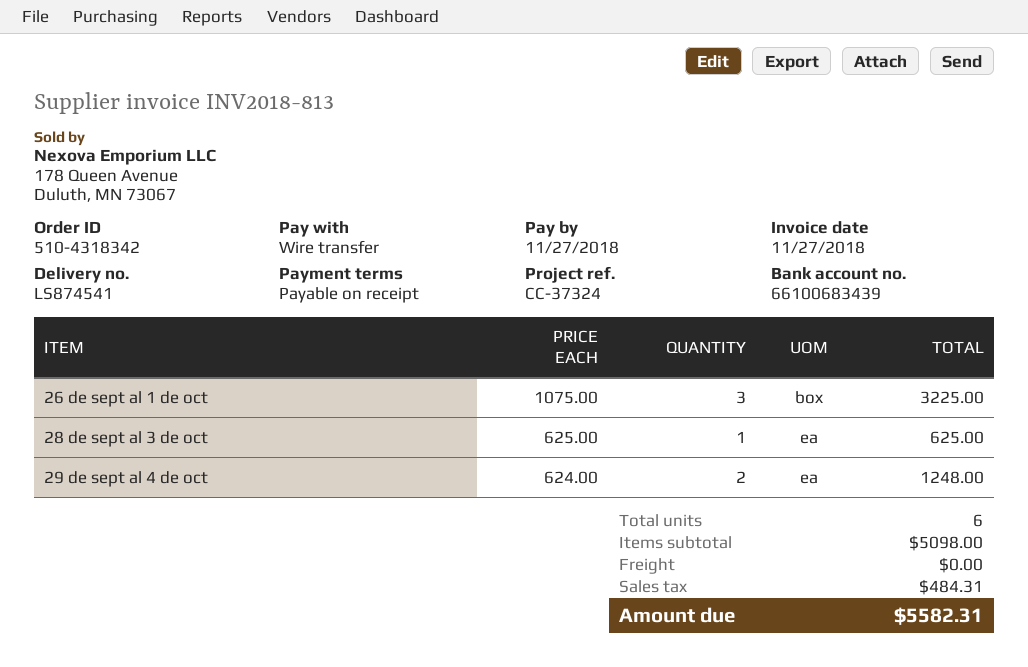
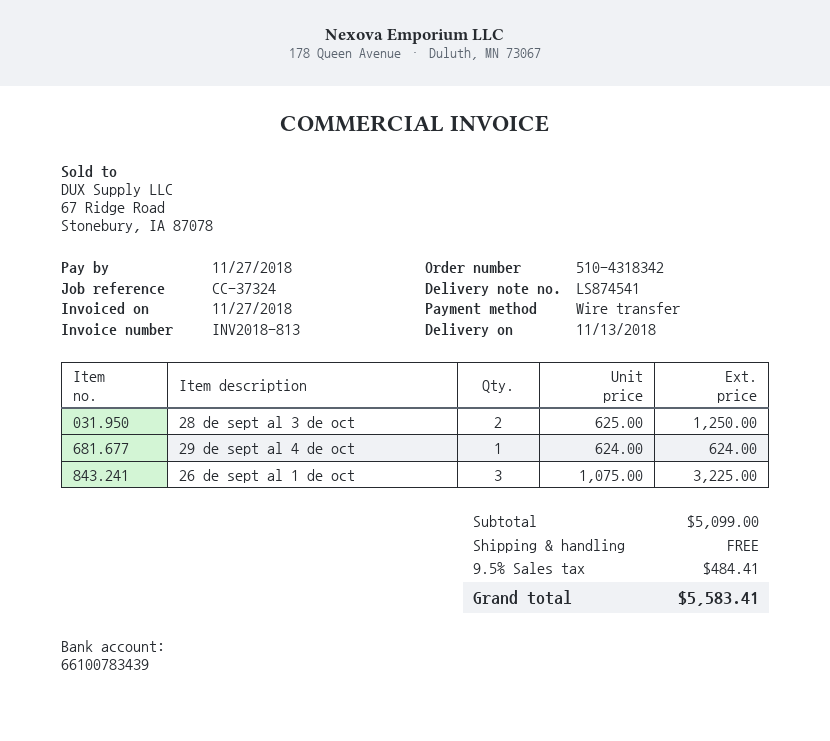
bank account: 66100683439 -> 66100783439
28 de sept al 3 de oct: 1 x 625.00 = 625.00 -> 2 x 625.00 = 1250.00
29 de sept al 4 de oct: 2 x 624.00 = 1248.00 -> 1 x 624.00 = 624.00
subtotal: 5098.00 -> 5099.00
tax: 484.31 -> 484.41
total: 5582.31 -> 5583.41

